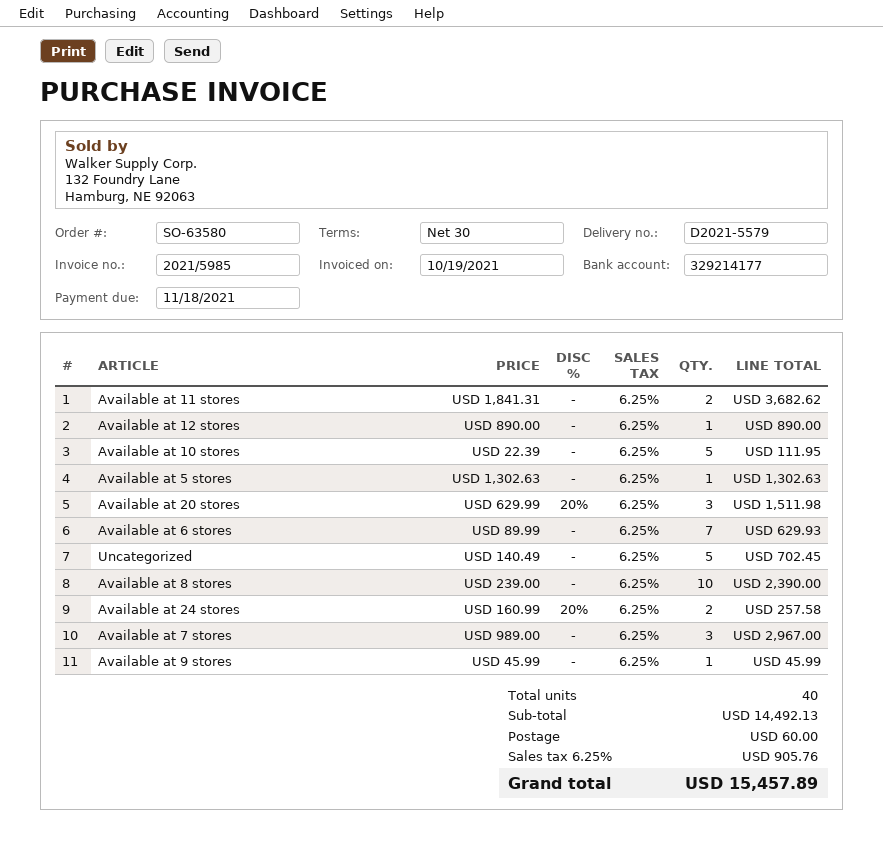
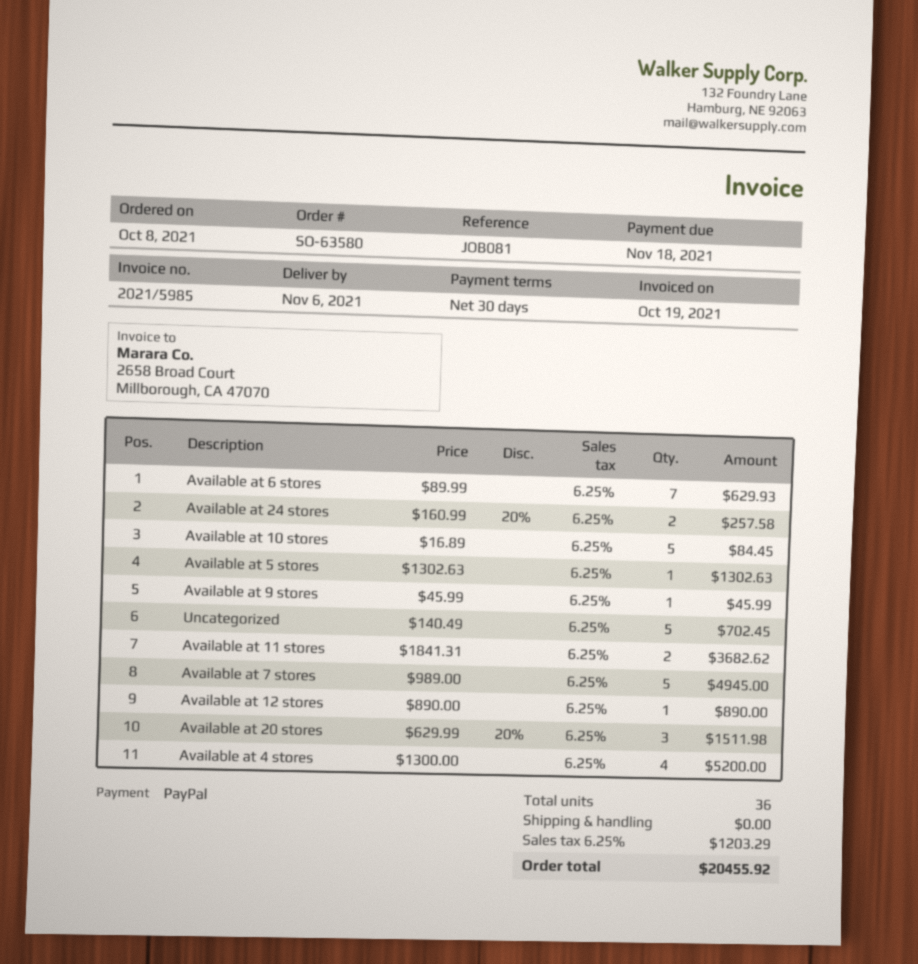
Available at 10 stores: 5 x 22.39 = 111.95 -> 5 x 16.89 = 84.45
Available at 8 stores: 10 x 239.00 = 2390.00 -> none
Available at 7 stores: 3 x 989.00 = 2967.00 -> 5 x 989.00 = 4945.00
Available at 4 stores: none -> 4 x 1300.00 = 5200.00
total quantity: 40 -> 36
shipping: 60.00 -> 0.00
tax: 6.25% = 905.76 -> 6.25% = 1203.29
total: 15457.89 -> 20455.92

